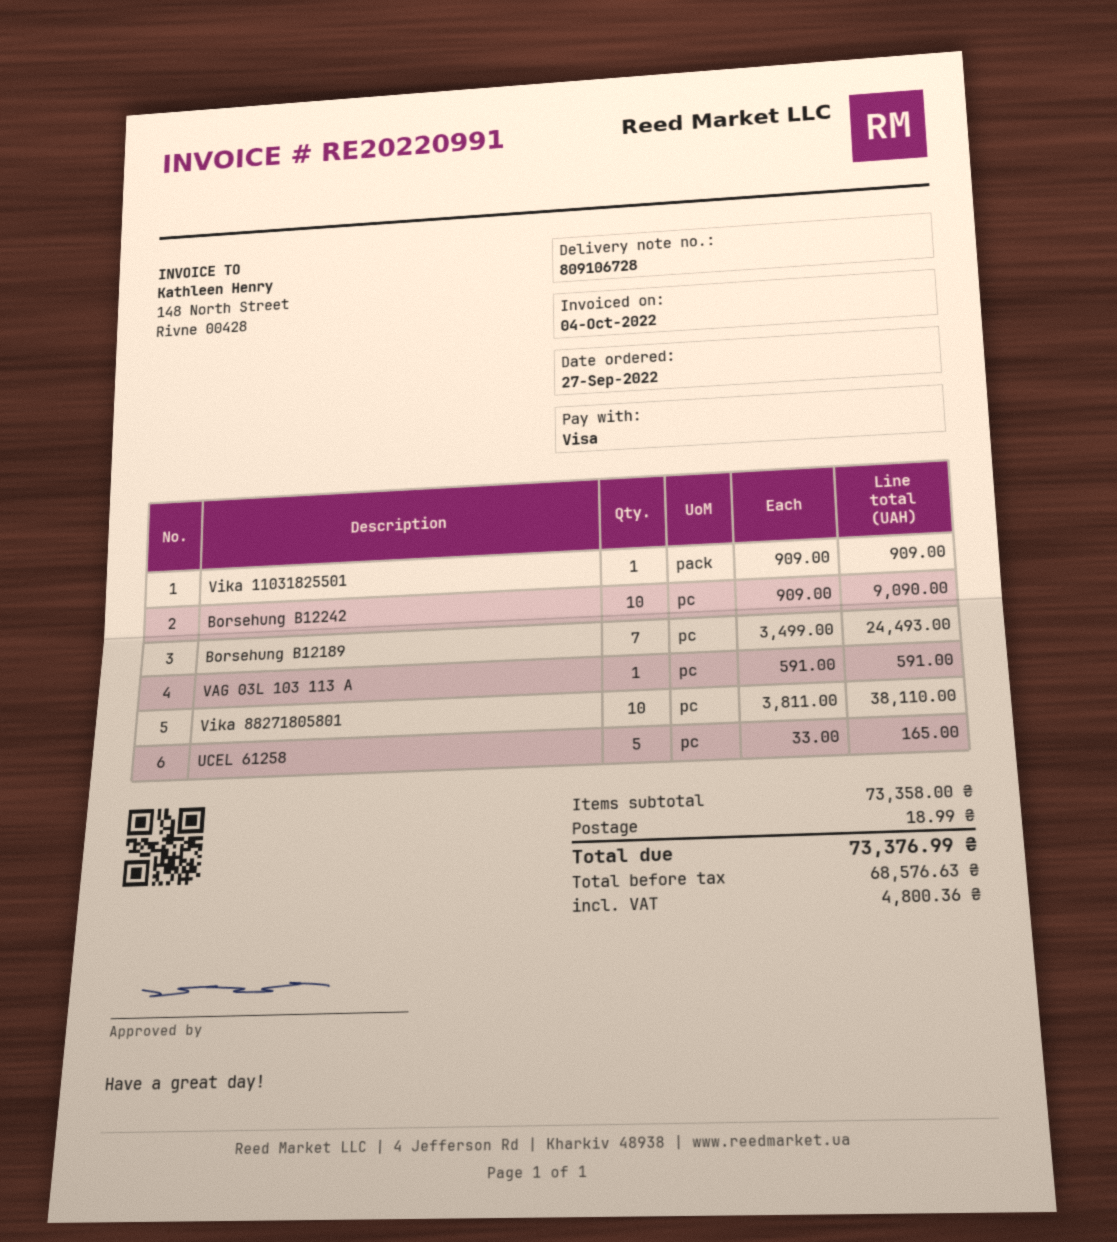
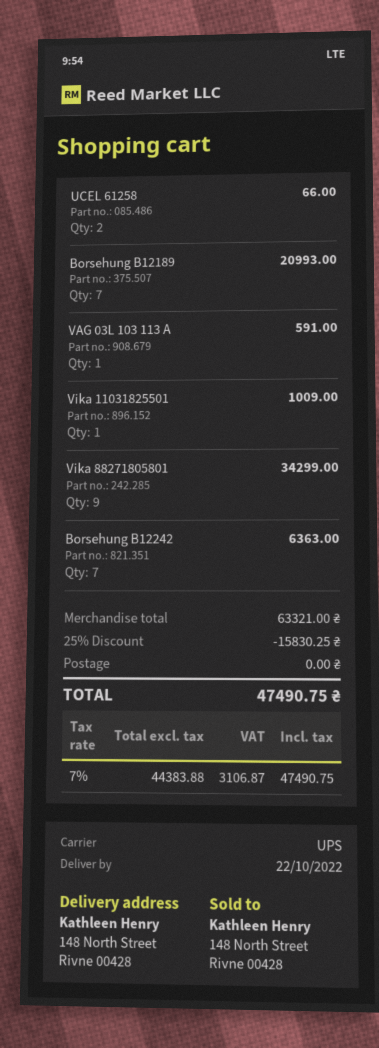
Vika 11031825501: 1 for 909.00 -> 1 for 1009.00
Borsehung B12242: 10 for 9090.00 -> 7 for 6363.00
Borsehung B12189: 7 for 24493.00 -> 7 for 20993.00
Vika 88271805801: 10 for 38110.00 -> 9 for 34299.00
UCEL 61258: 5 for 165.00 -> 2 for 66.00
subtotal: 73358.00 -> 63321.00
discount: none -> 25% = 15830.25
shipping: 18.99 -> 0.00
net: 68576.63 -> 44383.88
tax: 4800.36 -> 3106.87
total: 73376.99 -> 47490.75

